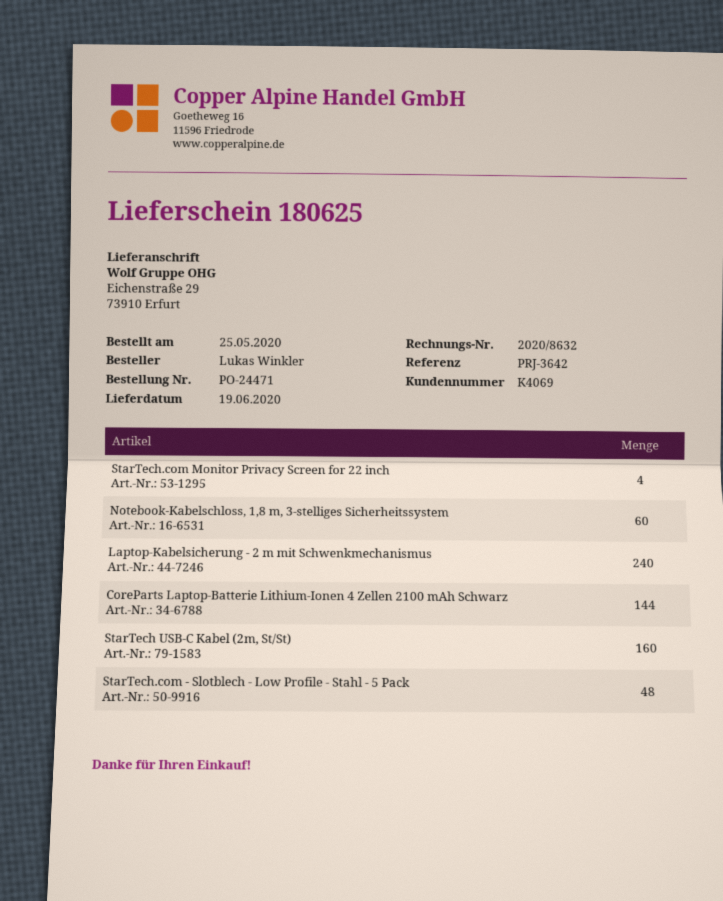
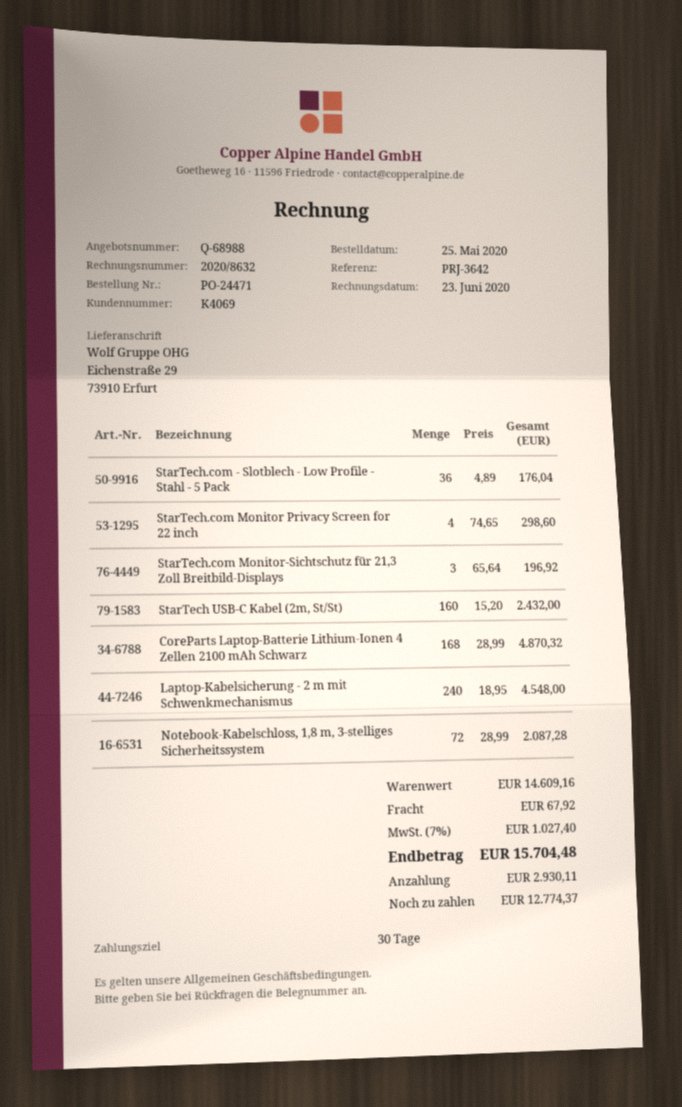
Notebook-Kabelschloss, 1,8 m, 3-stelliges Sicherheitssystem: 60 -> 72
CoreParts Laptop-Batterie Lithium-Ionen 4 Zellen 2100 mAh Schwarz: 144 -> 168
StarTech.com - Slotblech - Low Profile - Stahl - 5 Pack: 48 -> 36
StarTech.com Monitor-Sichtschutz für 21,3 Zoll Breitbild-Displays: none -> 3

